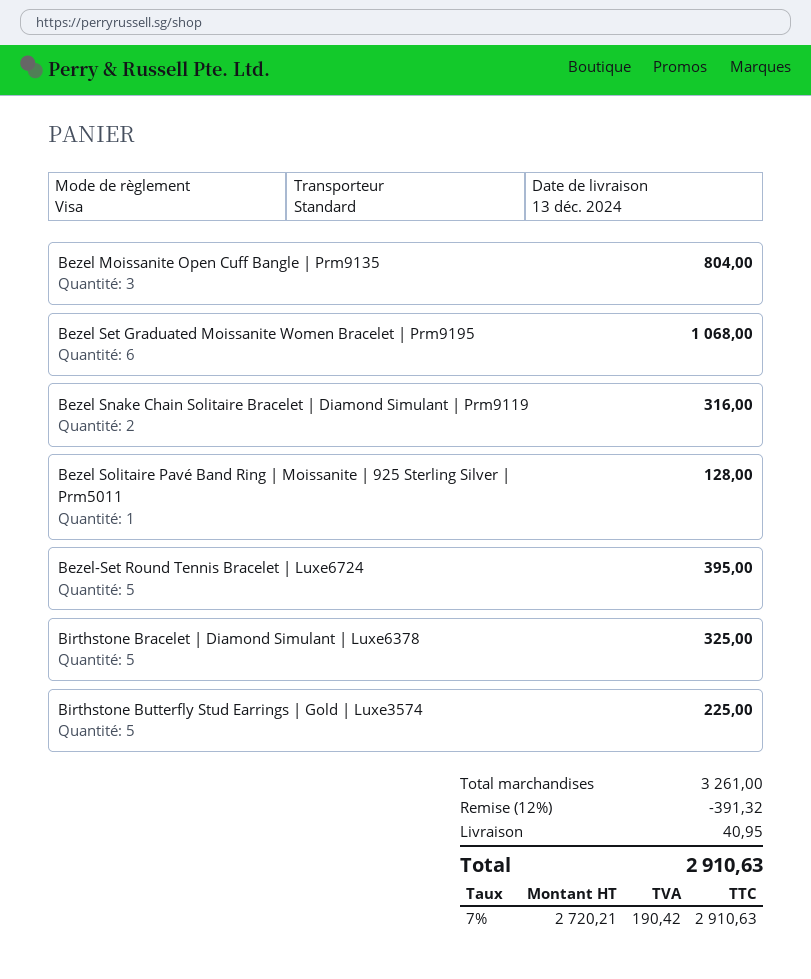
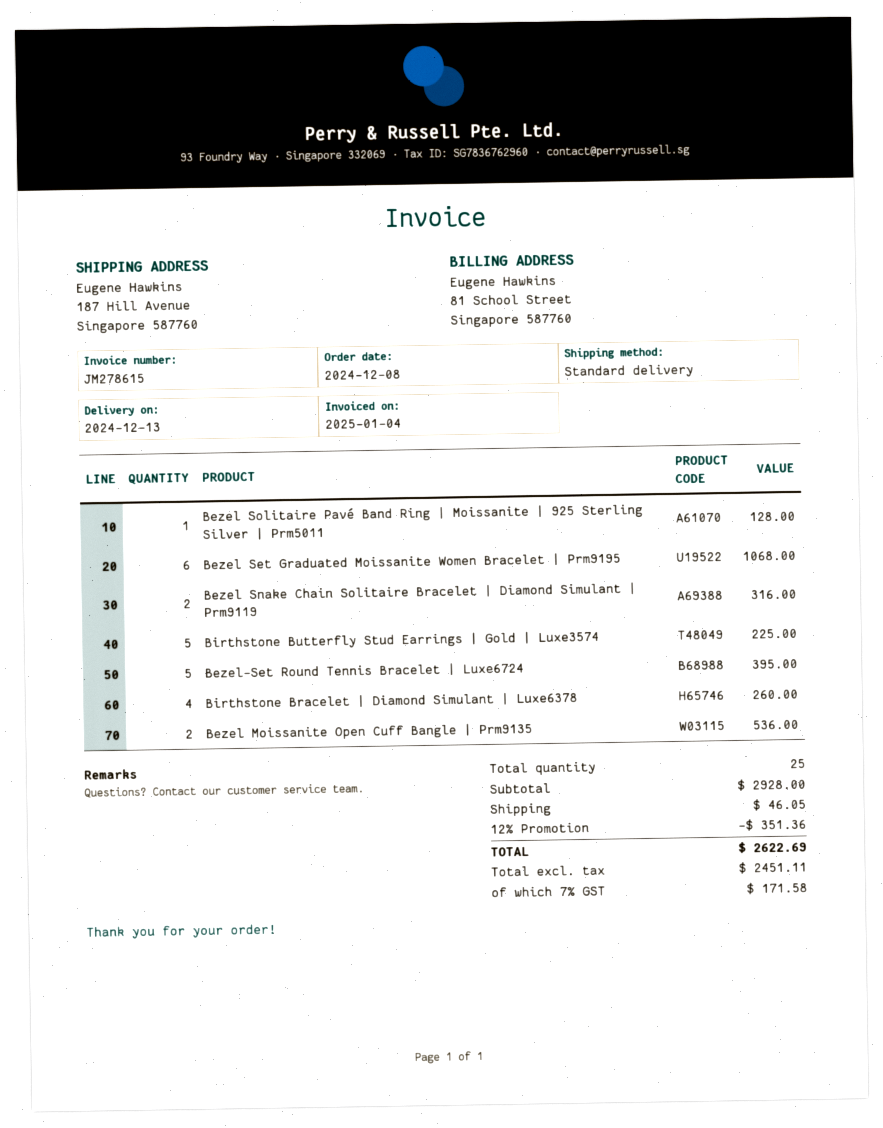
Bezel Moissanite Open Cuff Bangle | Prm9135: 3 for 804.00 -> 2 for 536.00
Birthstone Bracelet | Diamond Simulant | Luxe6378: 5 for 325.00 -> 4 for 260.00
subtotal: 3261.00 -> 2928.00
discount: 12% = 391.32 -> 12% = 351.36
shipping: 40.95 -> 46.05
net: 2720.21 -> 2451.11
tax: 7% = 190.42 -> 7% = 171.58
total: 2910.63 -> 2622.69

